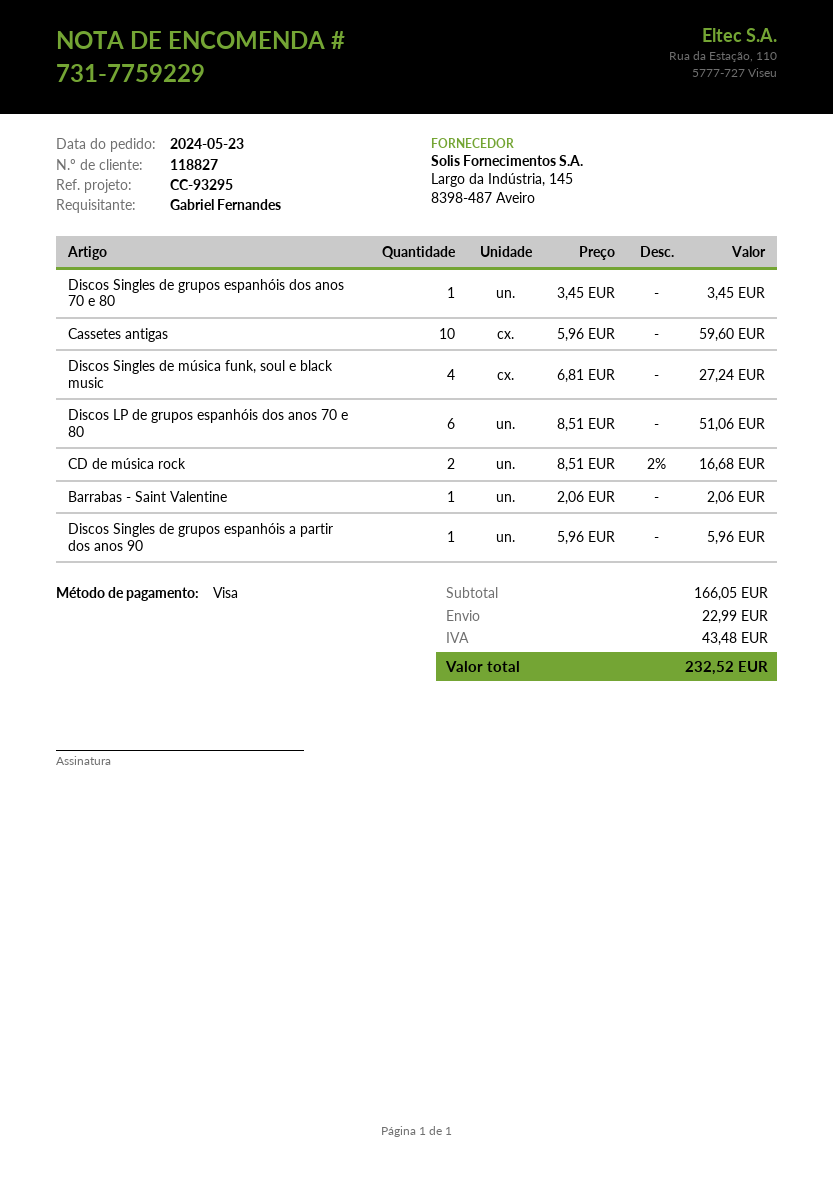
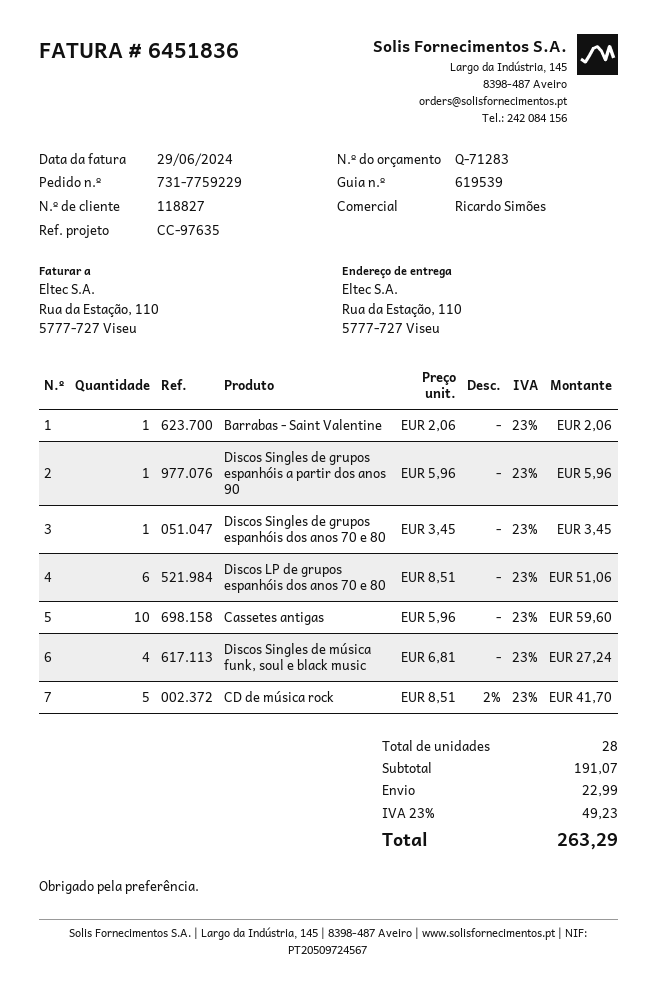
reference: CC-93295 -> CC-97635
CD de música rock: 2 x 8.51 - 2% = 16.68 -> 5 x 8.51 - 2% = 41.70
subtotal: 166.05 -> 191.07
tax: 43.48 -> 49.23
total: 232.52 -> 263.29

